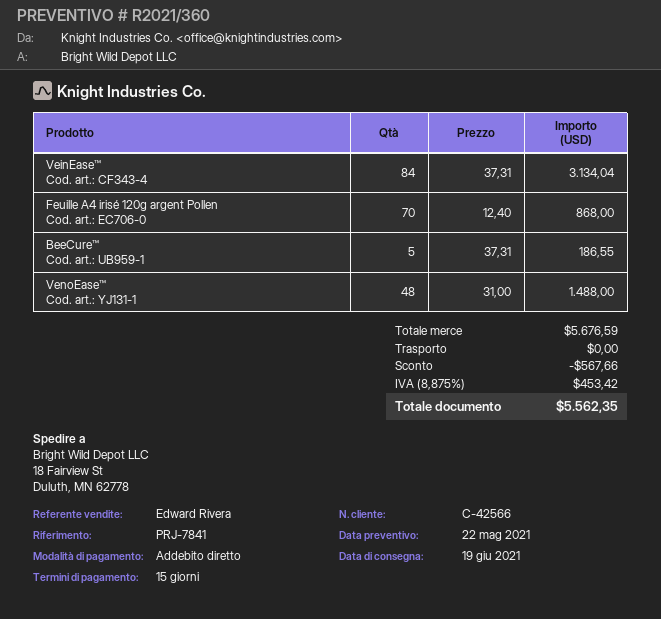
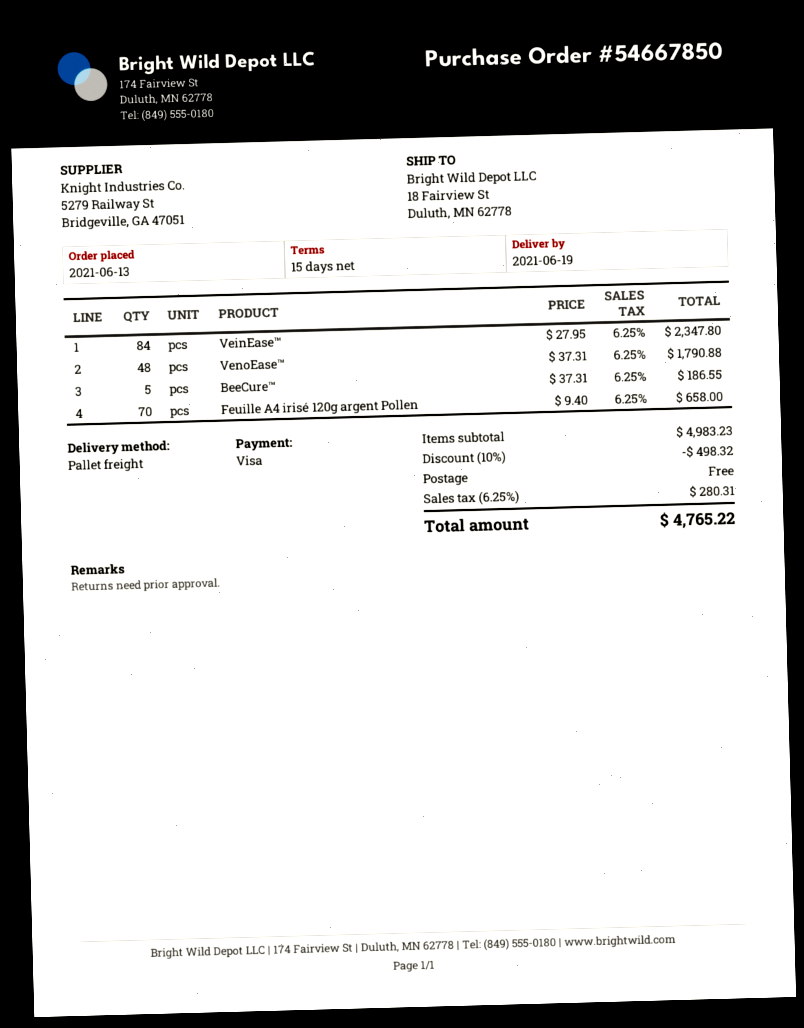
payment method: direct debit -> Visa
VeinEase™: 84 x 37.31 = 3134.04 -> 84 x 27.95 = 2347.80
Feuille A4 irisé 120g argent Pollen: 70 x 12.40 = 868.00 -> 70 x 9.40 = 658.00
VenoEase™: 48 x 31.00 = 1488.00 -> 48 x 37.31 = 1790.88
subtotal: 5676.59 -> 4983.23
discount: 567.66 -> 498.32
tax: 8.875% = 453.42 -> 6.25% = 280.31
total: 5562.35 -> 4765.22

